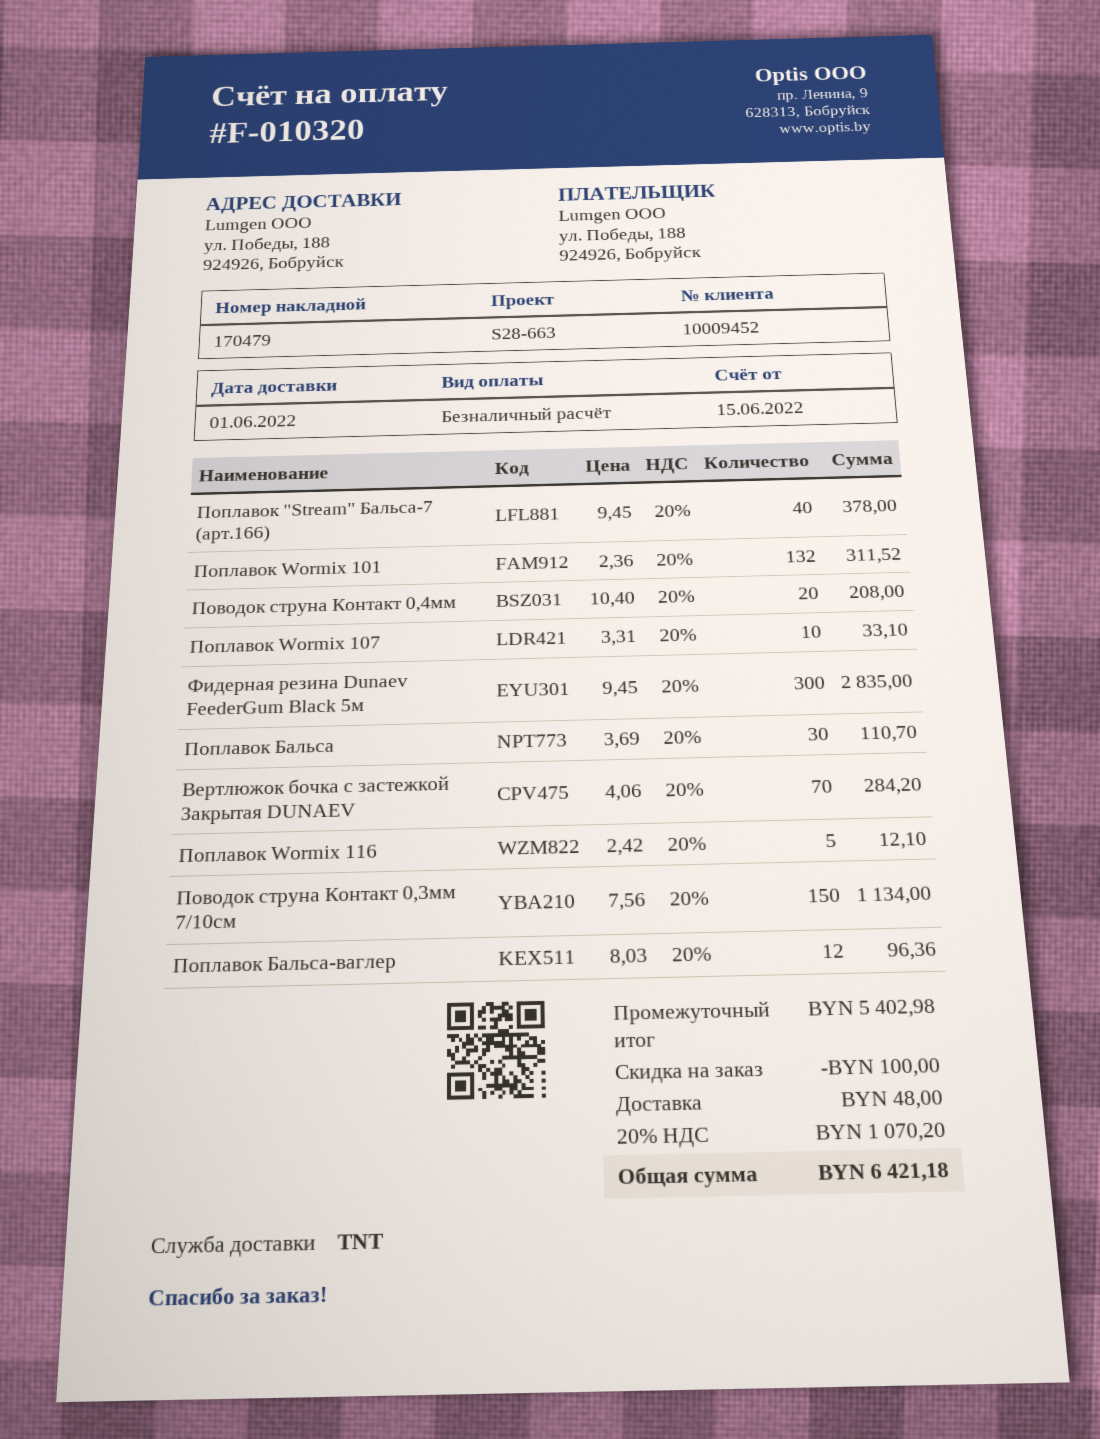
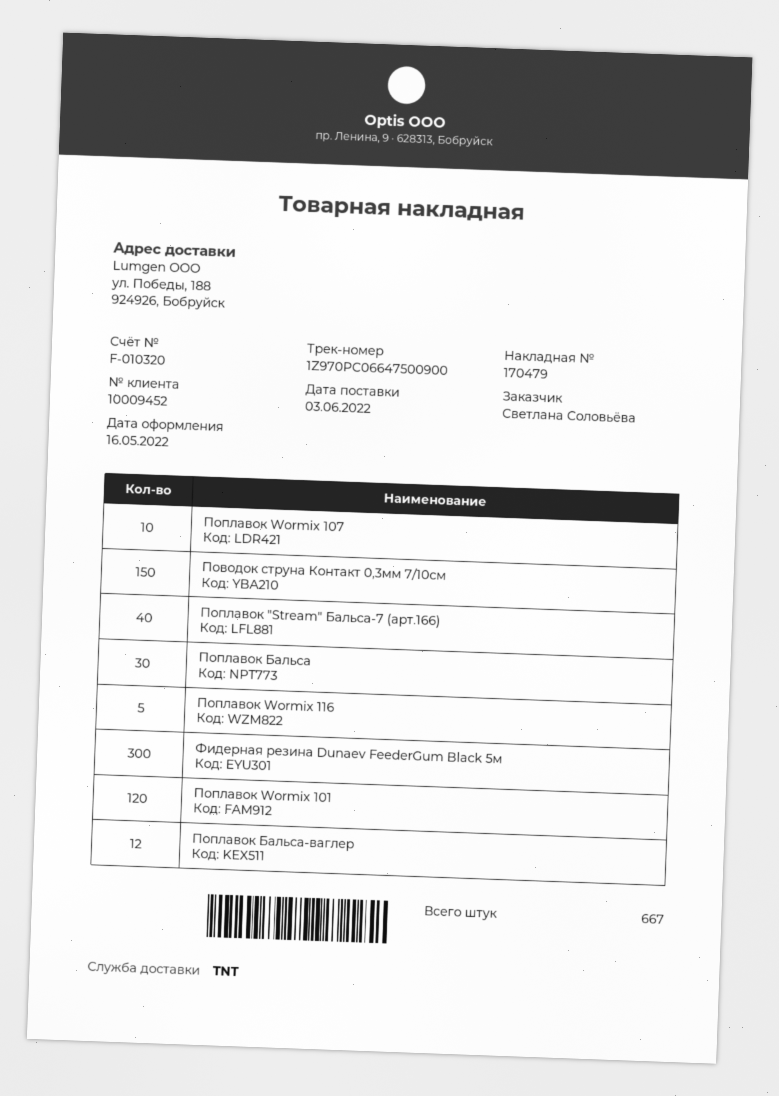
delivery date: 2022-06-01 -> 2022-06-03
Поплавок Wormix 101: 132 -> 120
Поводок струна Контакт 0,4мм: 20 -> none
Вертлюжок бочка с застежкой Закрытая DUNAEV: 70 -> none

